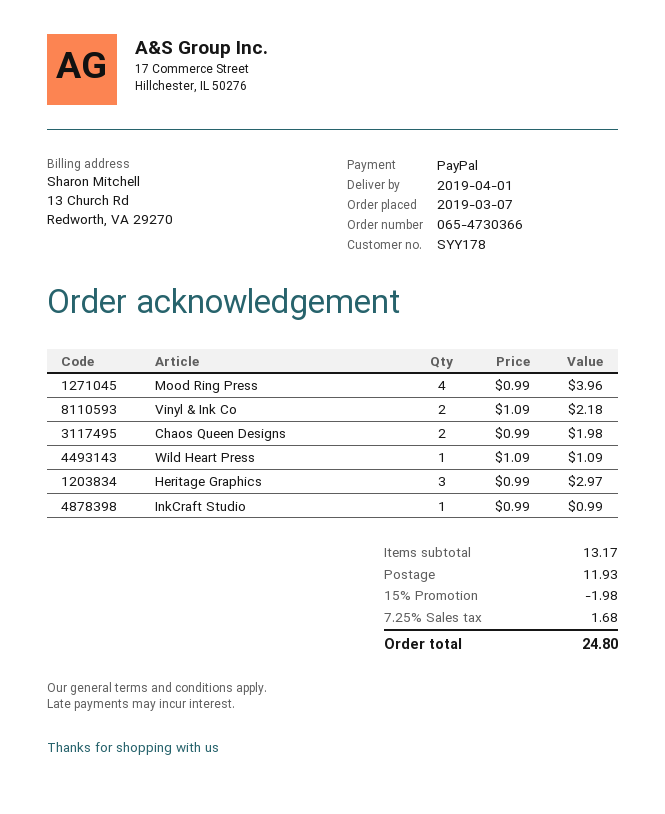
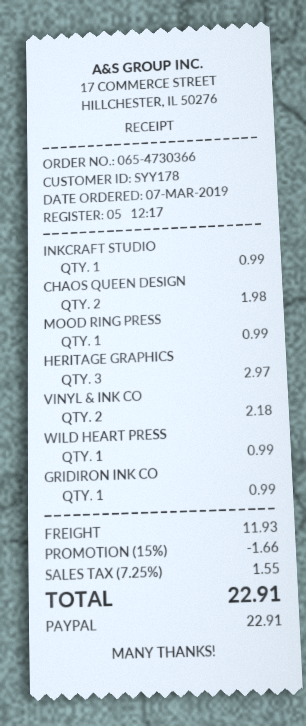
Mood Ring Press: 4 for 3.96 -> 1 for 0.99
Wild Heart Press: 1 for 1.09 -> 1 for 0.99
GRIDIRON INK CO: none -> 1 for 0.99
discount: 15% = 1.98 -> 15% = 1.66
tax: 7.25% = 1.68 -> 7.25% = 1.55
total: 24.80 -> 22.91

